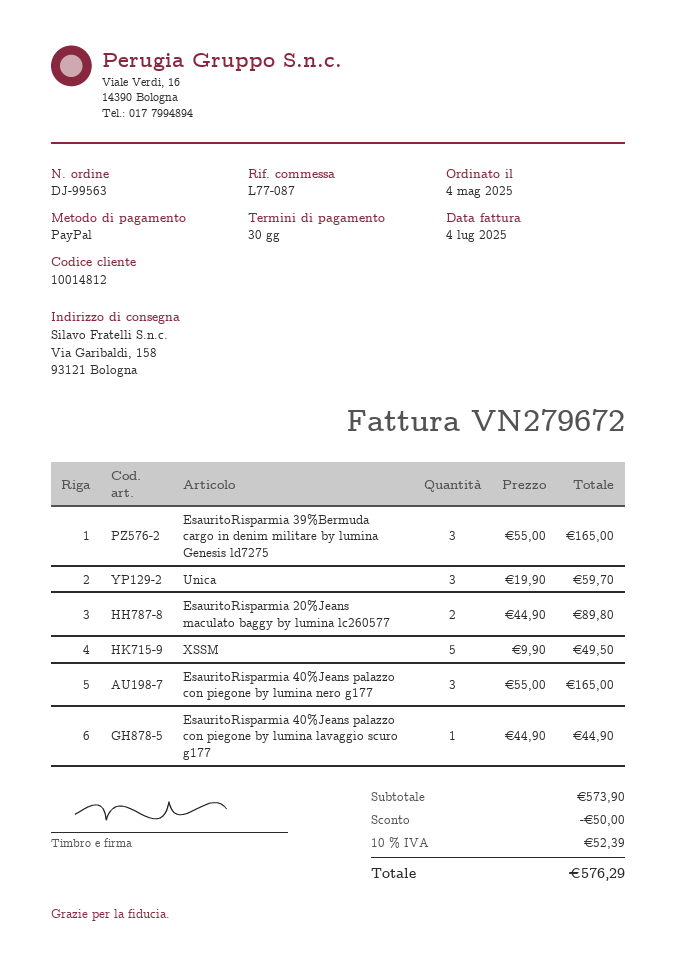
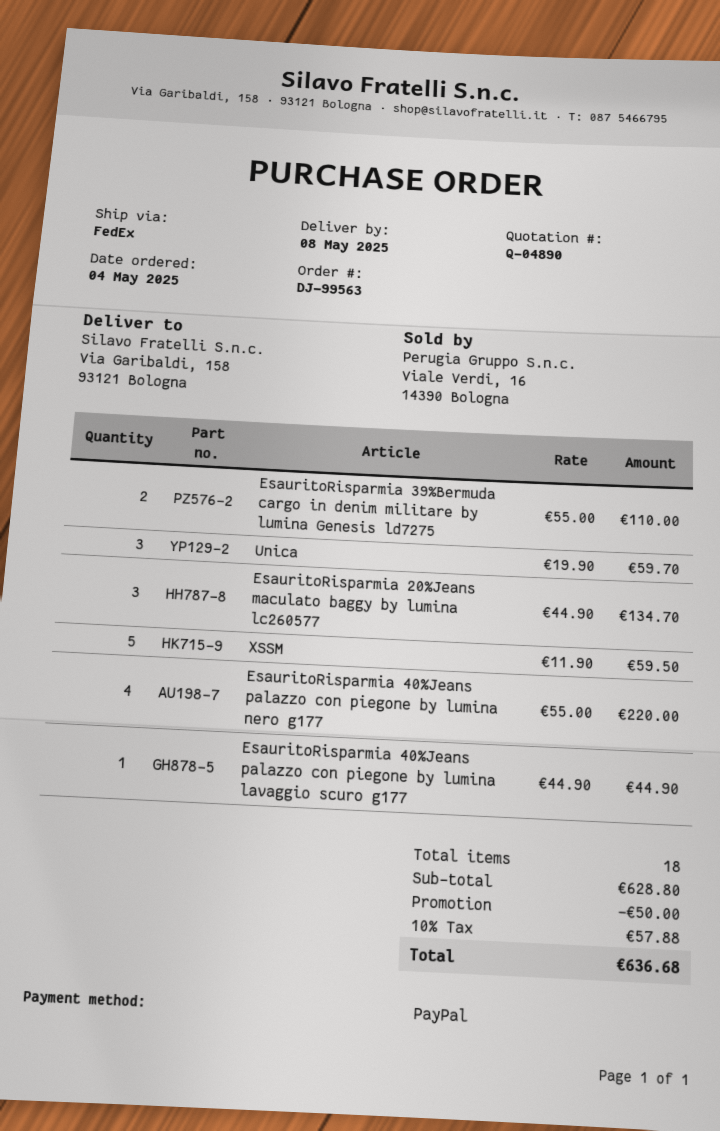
EsauritoRisparmia 39%Bermuda cargo in denim militare by lumina Genesis ld7275: 3 x 55.00 = 165.00 -> 2 x 55.00 = 110.00
EsauritoRisparmia 20%Jeans maculato baggy by lumina lc260577: 2 x 44.90 = 89.80 -> 3 x 44.90 = 134.70
XSSM: 5 x 9.90 = 49.50 -> 5 x 11.90 = 59.50
EsauritoRisparmia 40%Jeans palazzo con piegone by lumina nero g177: 3 x 55.00 = 165.00 -> 4 x 55.00 = 220.00
subtotal: 573.90 -> 628.80
tax: 10% = 52.39 -> 10% = 57.88
total: 576.29 -> 636.68

